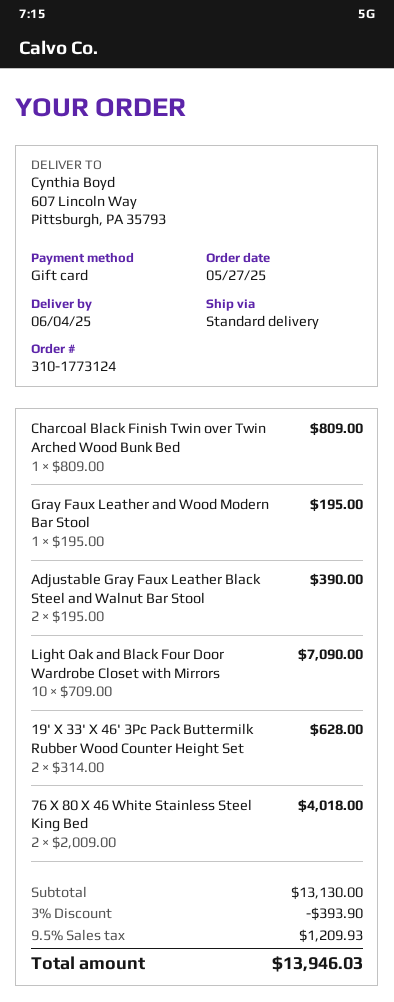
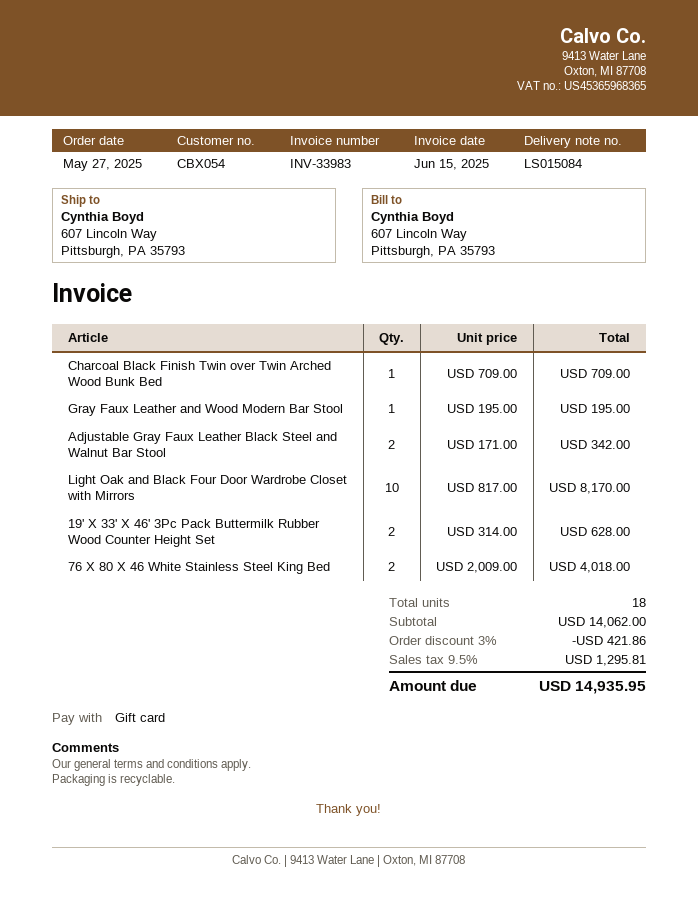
Charcoal Black Finish Twin over Twin Arched Wood Bunk Bed: 1 x 809.00 = 809.00 -> 1 x 709.00 = 709.00
Adjustable Gray Faux Leather Black Steel and Walnut Bar Stool: 2 x 195.00 = 390.00 -> 2 x 171.00 = 342.00
Light Oak and Black Four Door Wardrobe Closet with Mirrors: 10 x 709.00 = 7090.00 -> 10 x 817.00 = 8170.00
subtotal: 13130.00 -> 14062.00
discount: 3% = 393.90 -> 3% = 421.86
tax: 9.5% = 1209.93 -> 9.5% = 1295.81
total: 13946.03 -> 14935.95

